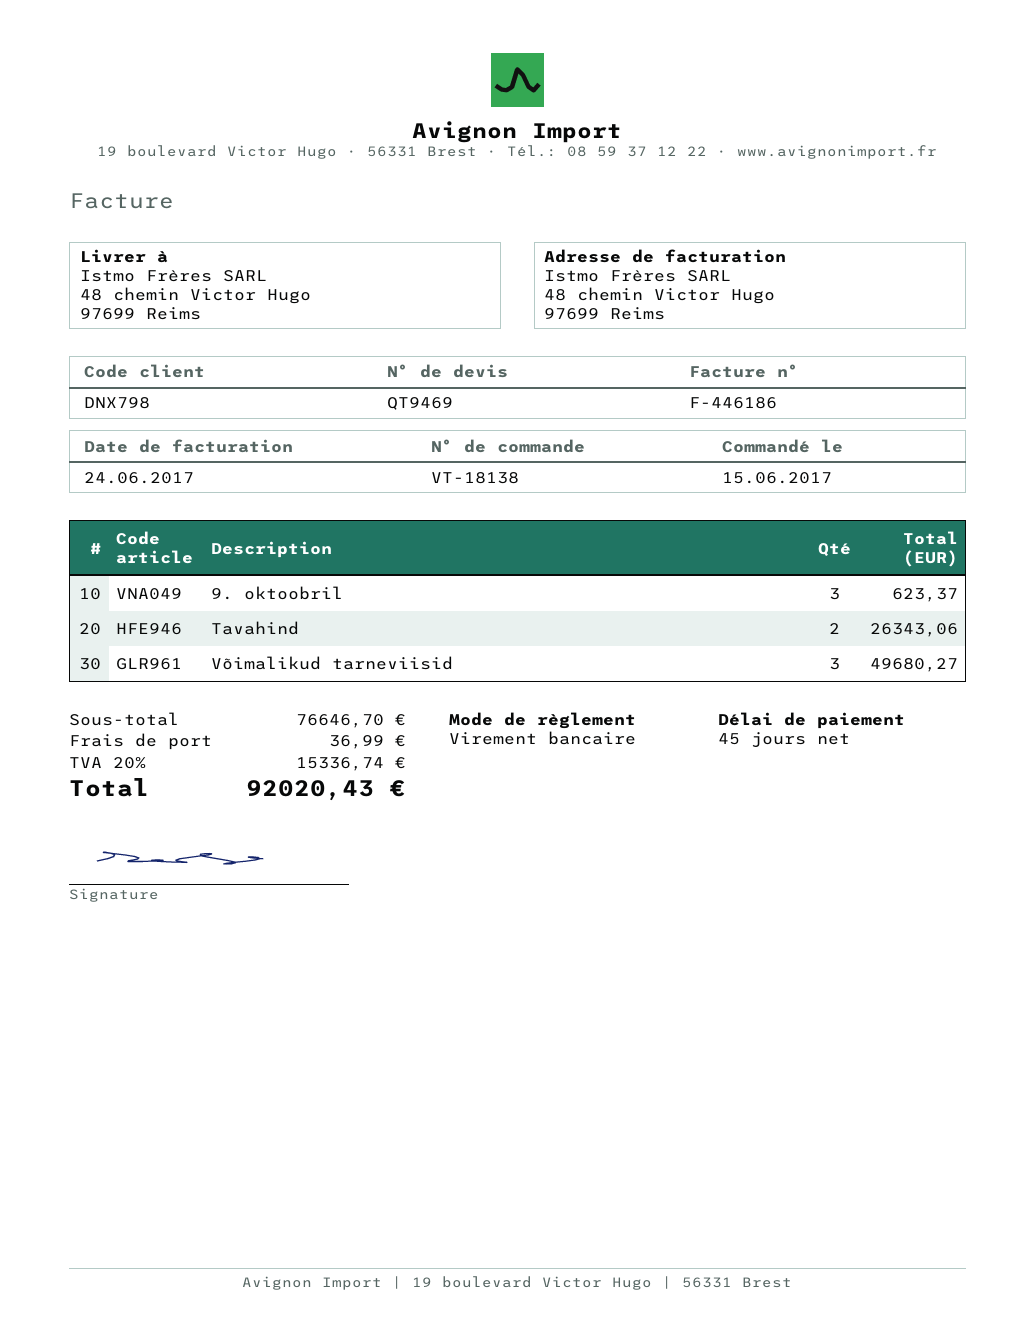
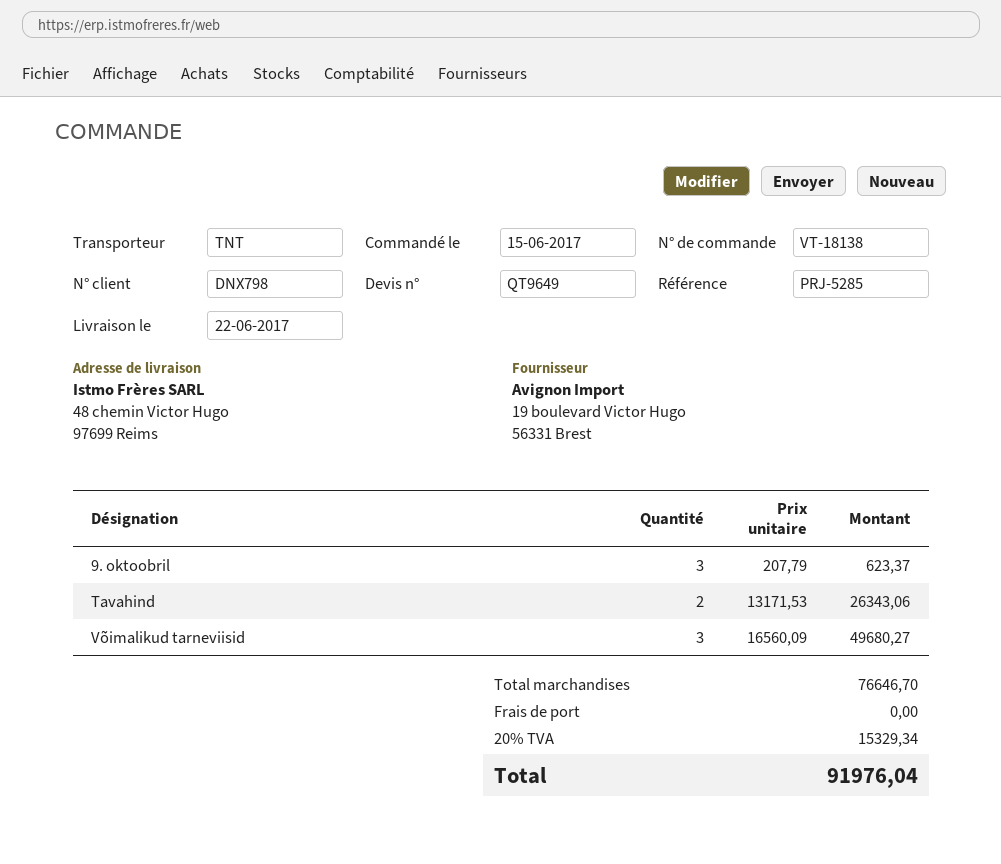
quote number: QT9469 -> QT9649
shipping: 36.99 -> 0.00
tax: 20% = 15336.74 -> 20% = 15329.34
total: 92020.43 -> 91976.04

